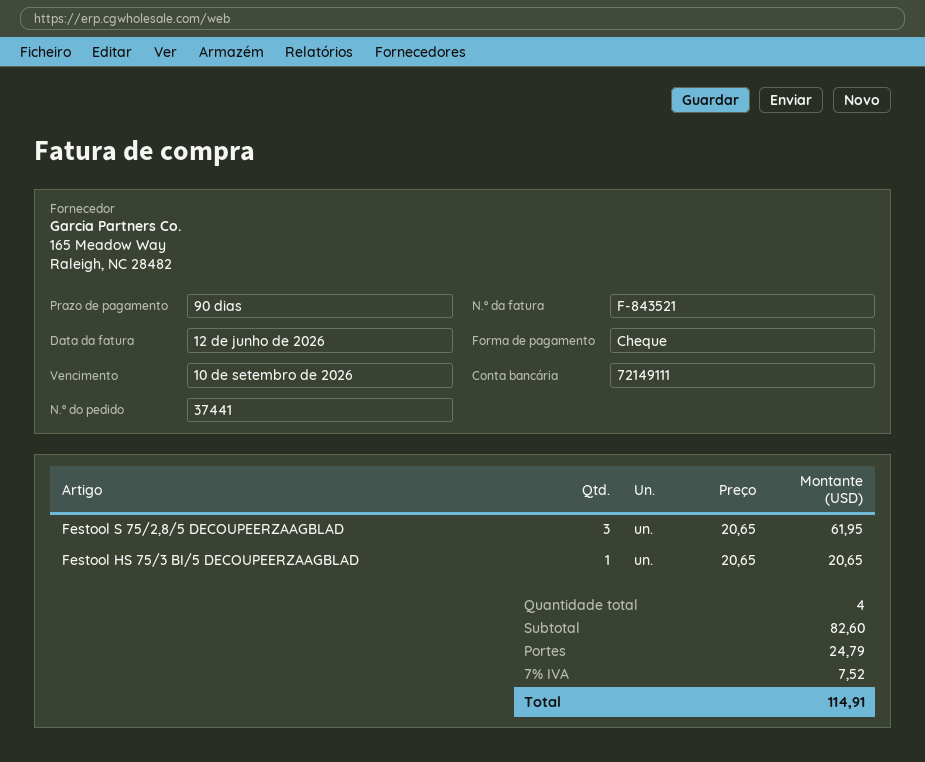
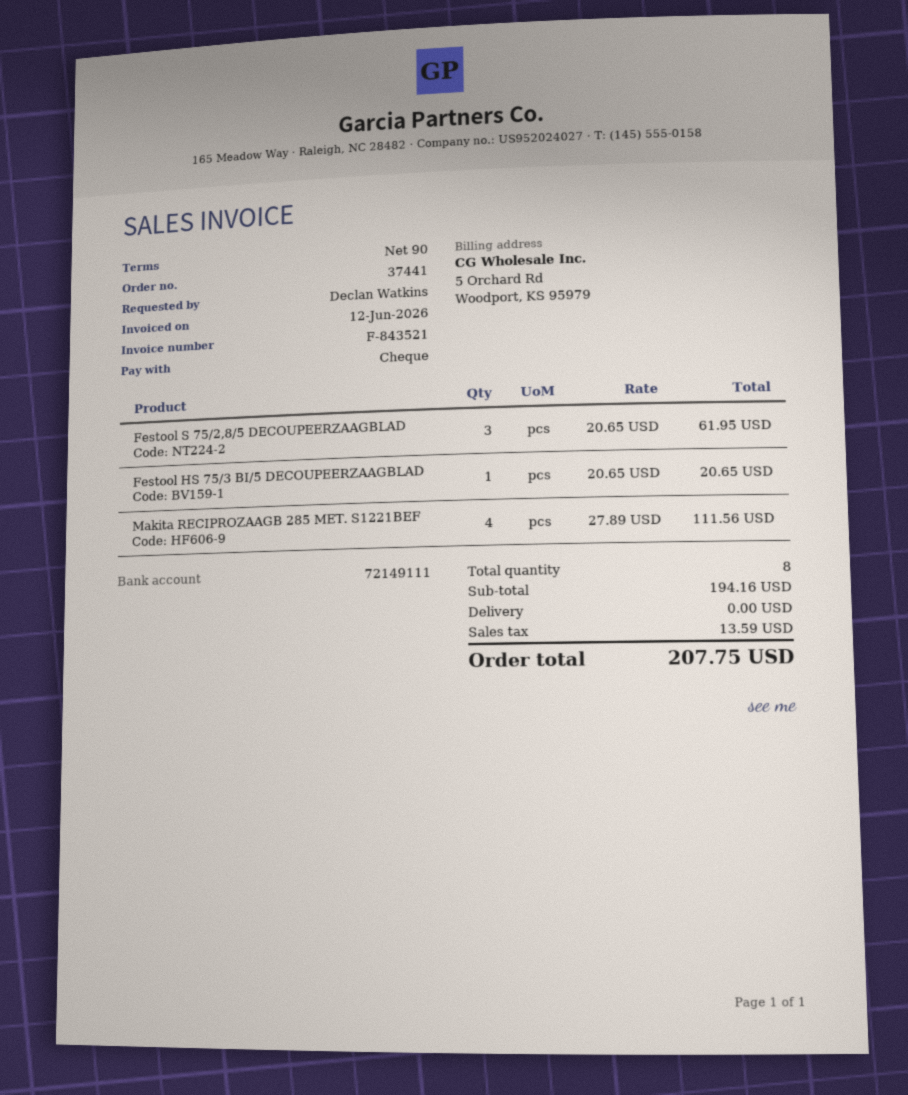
Makita RECIPROZAAGB 285 MET. S1221BEF: none -> 4 x 27.89 = 111.56
total quantity: 4 -> 8
subtotal: 82.60 -> 194.16
shipping: 24.79 -> 0.00
tax: 7.52 -> 13.59
total: 114.91 -> 207.75

